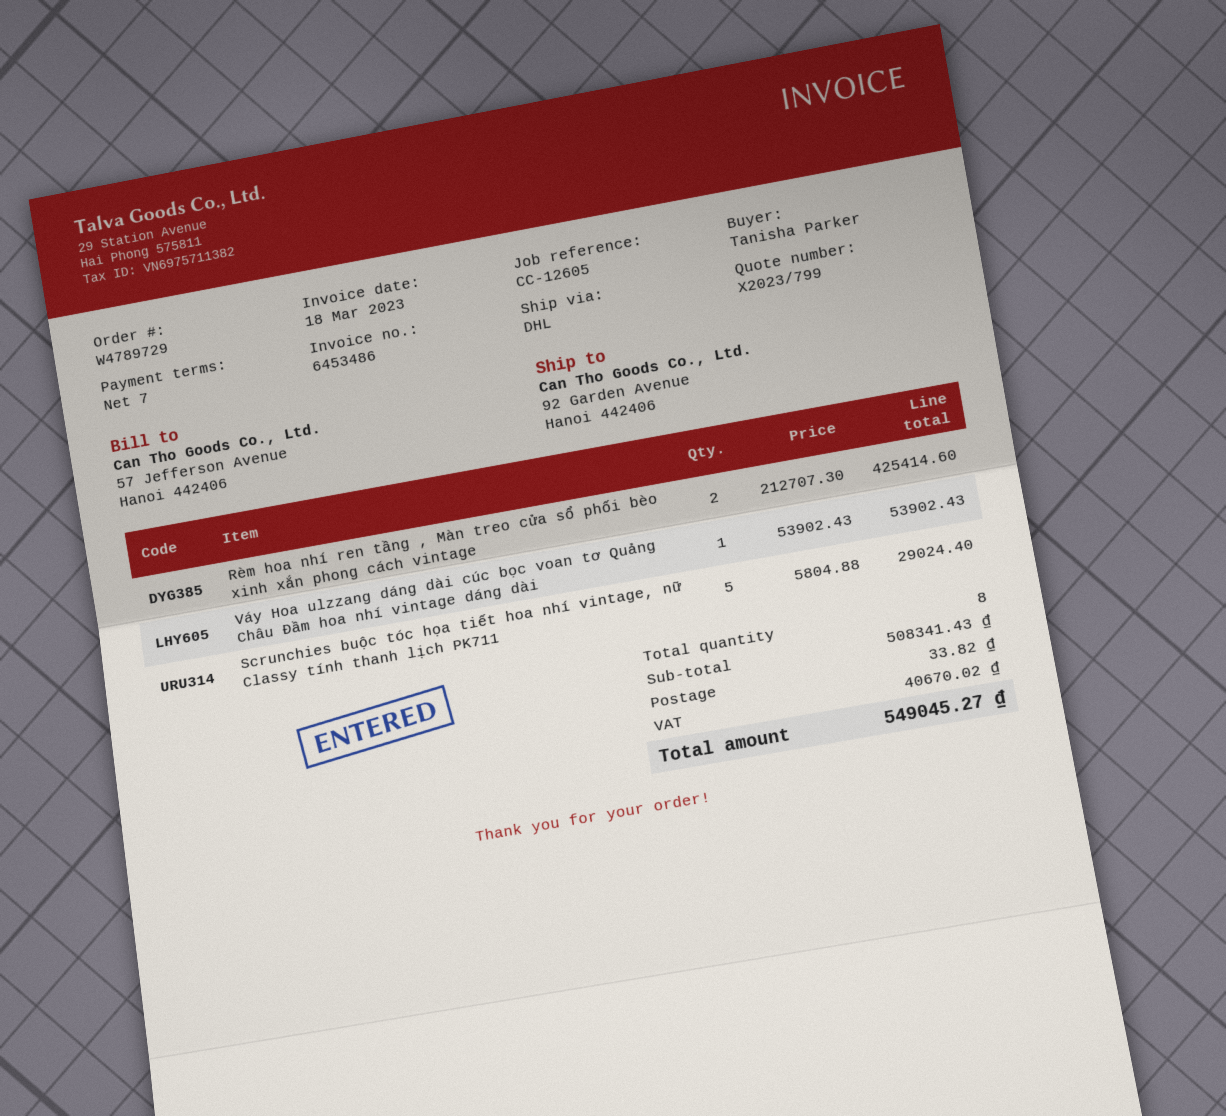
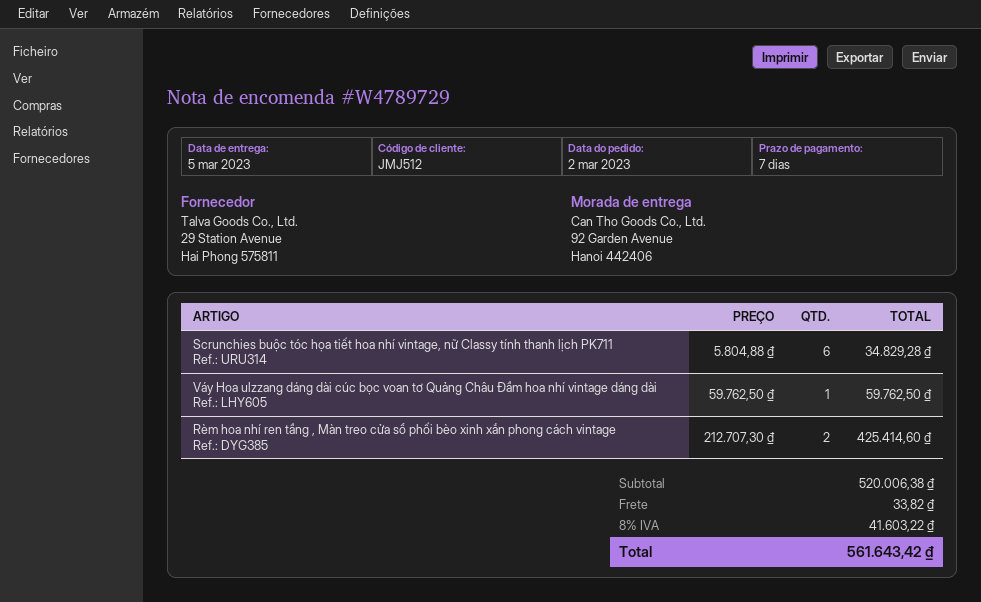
Váy Hoa ulzzang dáng dài cúc bọc voan tơ Quảng Châu Đầm hoa nhí vintage dáng dài: 1 x 53902.43 = 53902.43 -> 1 x 59762.50 = 59762.50
Scrunchies buộc tóc họa tiết hoa nhí vintage, nữ Classy tính thanh lịch PK711: 5 x 5804.88 = 29024.40 -> 6 x 5804.88 = 34829.28
subtotal: 508341.43 -> 520006.38
tax: 40670.02 -> 41603.22
total: 549045.27 -> 561643.42

